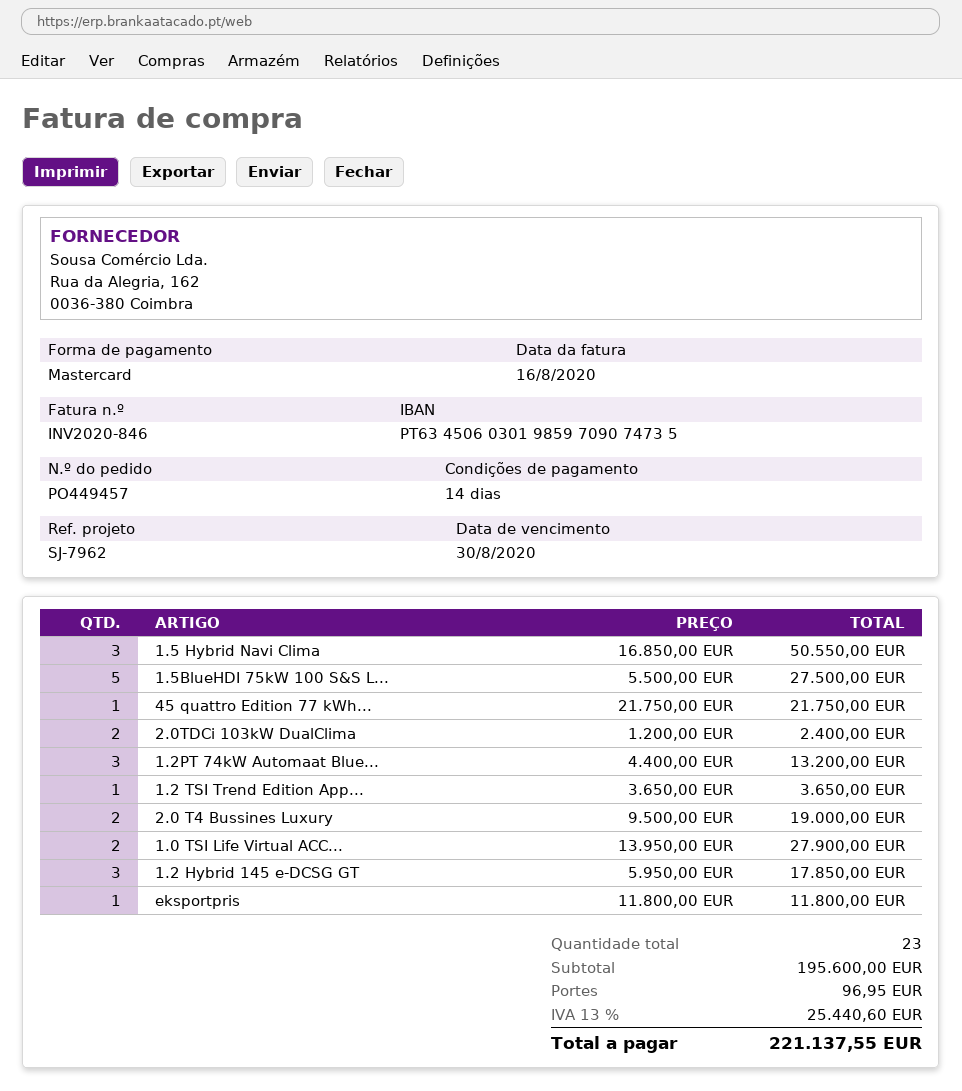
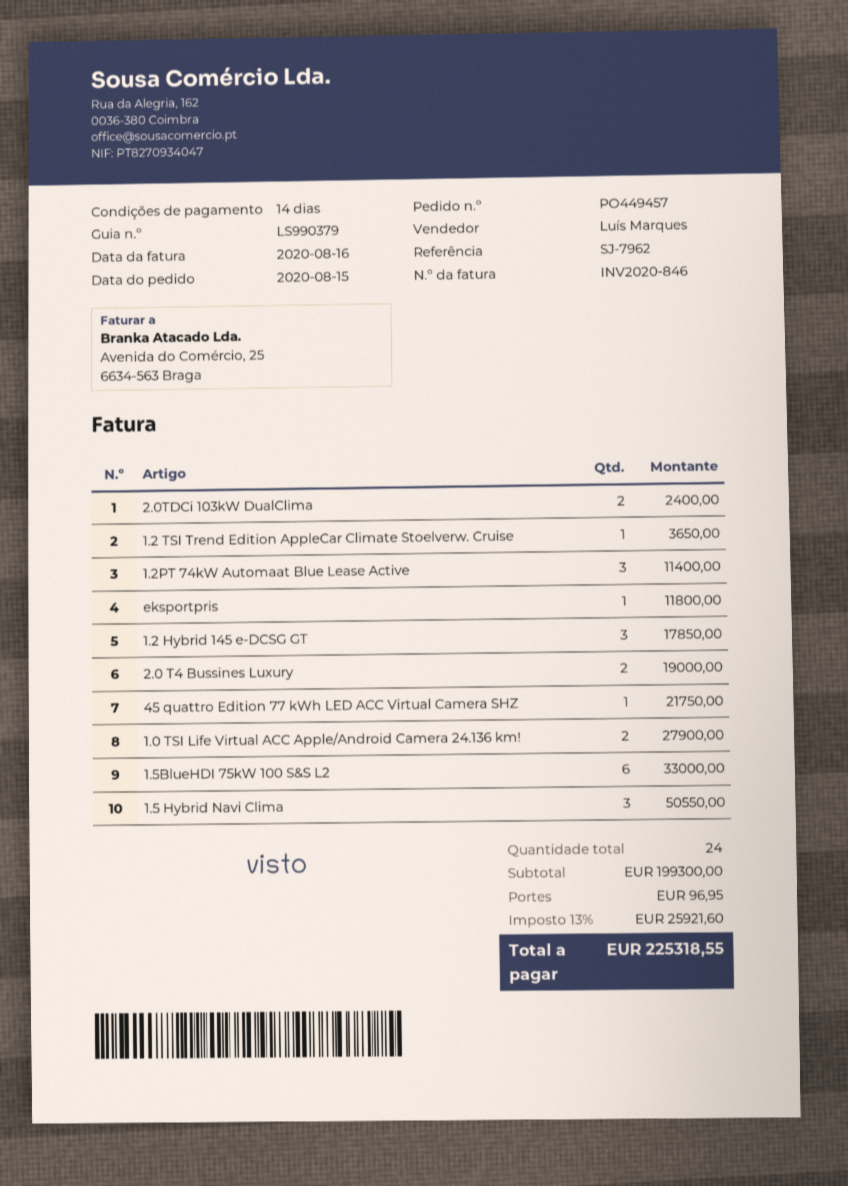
1.5BlueHDI 75kW 100 S&S L...: 5 for 27500.00 -> 6 for 33000.00
1.2PT 74kW Automaat Blue...: 3 for 13200.00 -> 3 for 11400.00
total quantity: 23 -> 24
subtotal: 195600.00 -> 199300.00
tax: 13% = 25440.60 -> 13% = 25921.60
total: 221137.55 -> 225318.55

